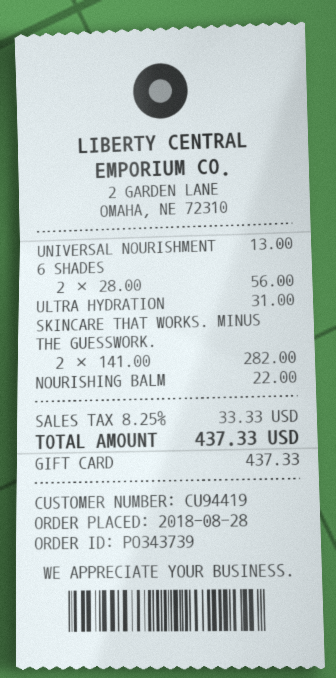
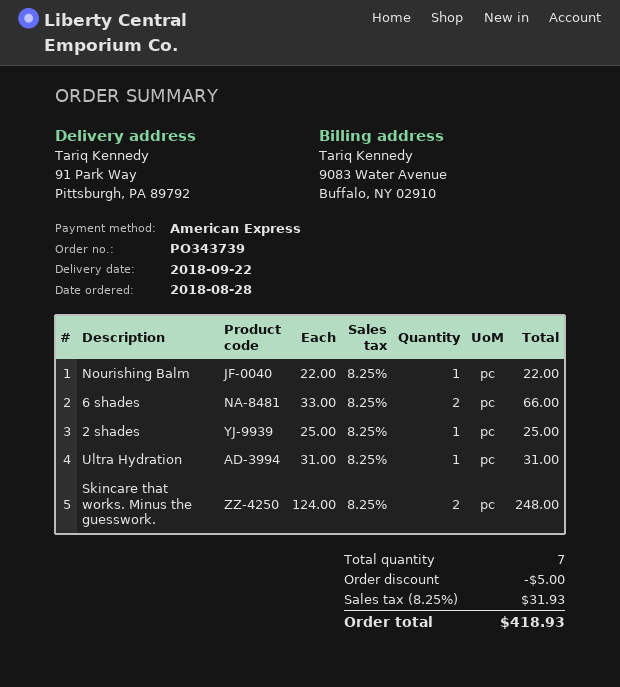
payment method: gift card -> American Express
UNIVERSAL NOURISHMENT: 1 x 13.00 = 13.00 -> none
6 SHADES: 2 x 28.00 = 56.00 -> 2 x 33.00 = 66.00
SKINCARE THAT WORKS. MINUS THE GUESSWORK.: 2 x 141.00 = 282.00 -> 2 x 124.00 = 248.00
2 shades: none -> 1 x 25.00 = 25.00
discount: none -> 5.00
tax: 8.25% = 33.33 -> 8.25% = 31.93
total: 437.33 -> 418.93

